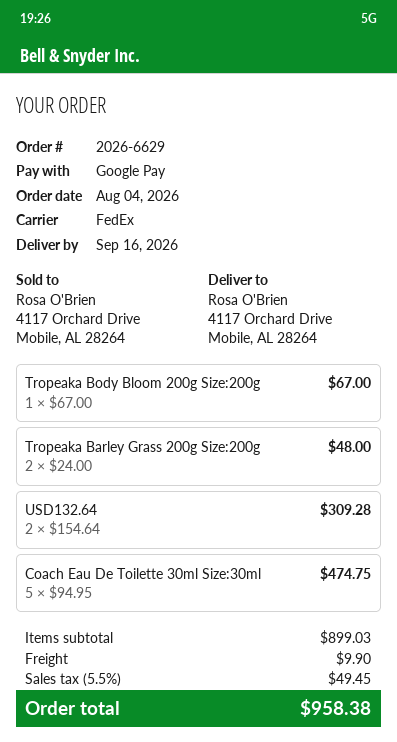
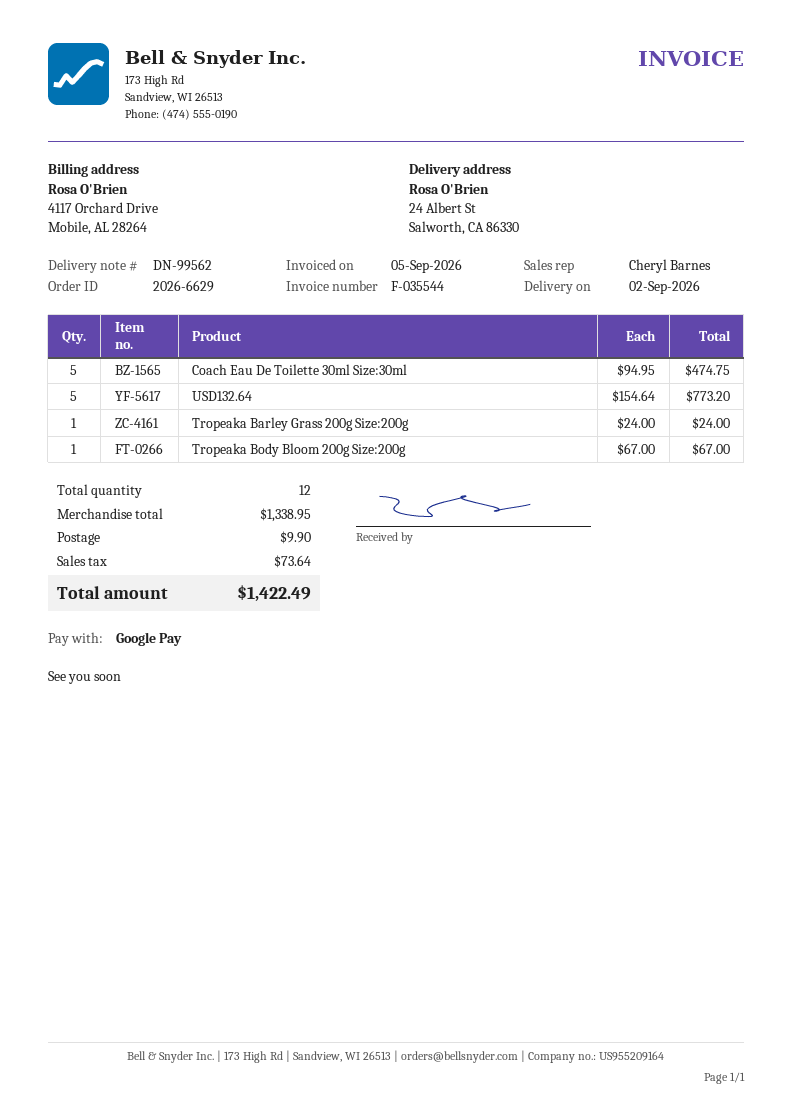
delivery date: 2026-09-16 -> 2026-09-02
ship to: 4117 Orchard Drive, Mobile, AL 28264 -> 24 Albert St, Salworth, CA 86330
Tropeaka Barley Grass 200g Size:200g: 2 x 24.00 = 48.00 -> 1 x 24.00 = 24.00
USD132.64: 2 x 154.64 = 309.28 -> 5 x 154.64 = 773.20
subtotal: 899.03 -> 1338.95
tax: 49.45 -> 73.64
total: 958.38 -> 1422.49

